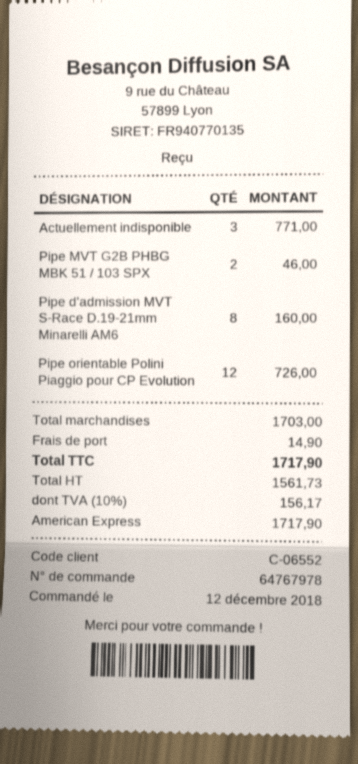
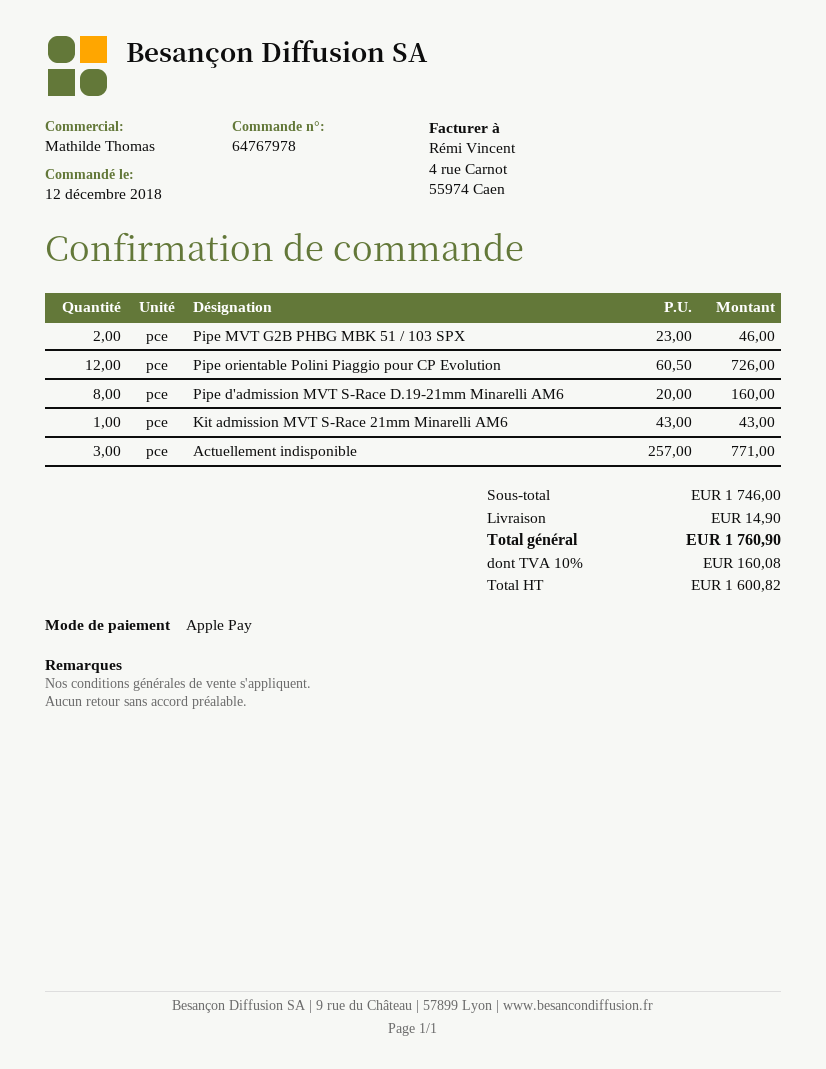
payment method: American Express -> Apple Pay
Kit admission MVT S-Race 21mm Minarelli AM6: none -> 1 for 43.00
subtotal: 1703.00 -> 1746.00
net: 1561.73 -> 1600.82
tax: 10% = 156.17 -> 10% = 160.08
total: 1717.90 -> 1760.90

